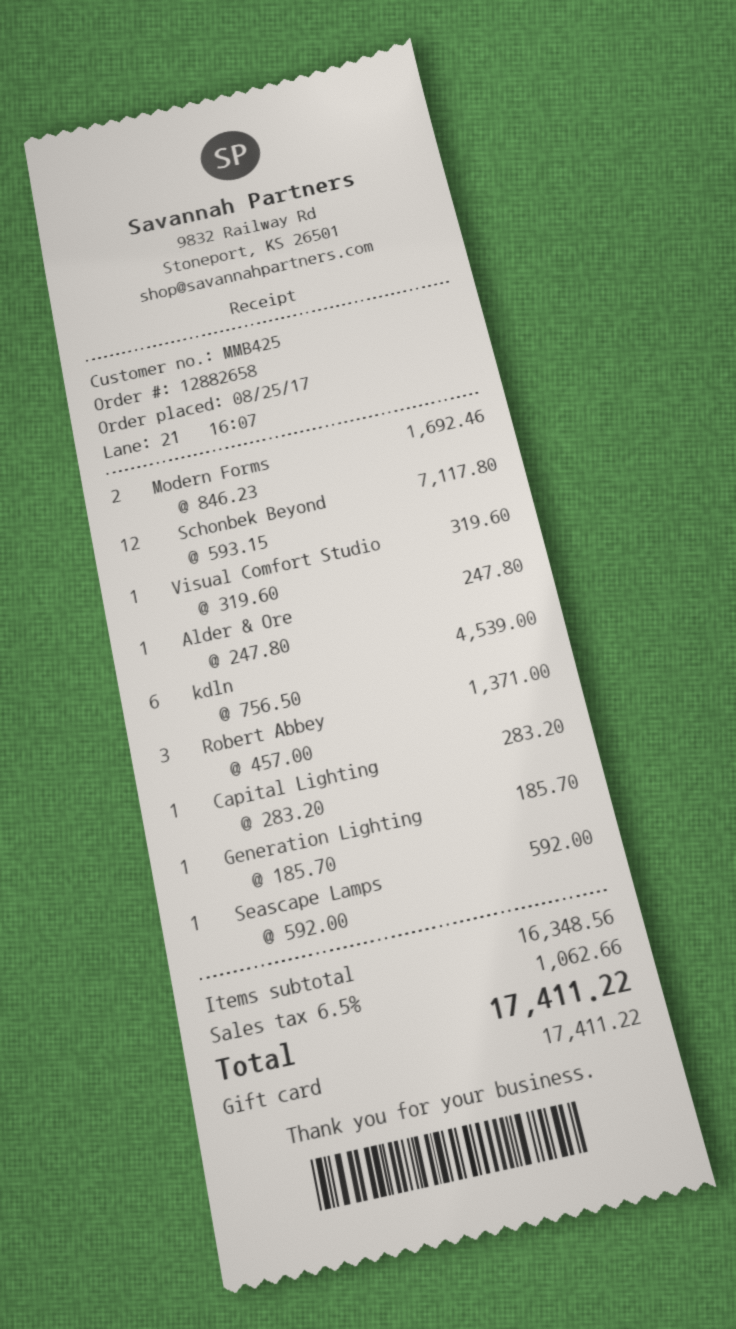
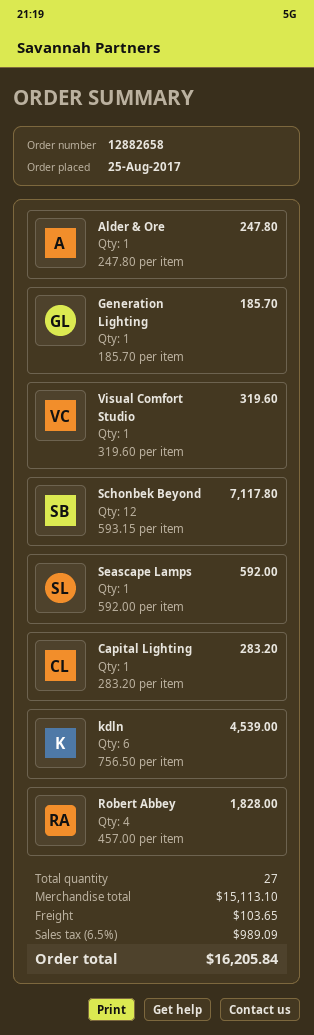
Modern Forms: 2 x 846.23 = 1692.46 -> none
Robert Abbey: 3 x 457.00 = 1371.00 -> 4 x 457.00 = 1828.00
subtotal: 16348.56 -> 15113.10
shipping: none -> 103.65
tax: 6.5% = 1062.66 -> 6.5% = 989.09
total: 17411.22 -> 16205.84

